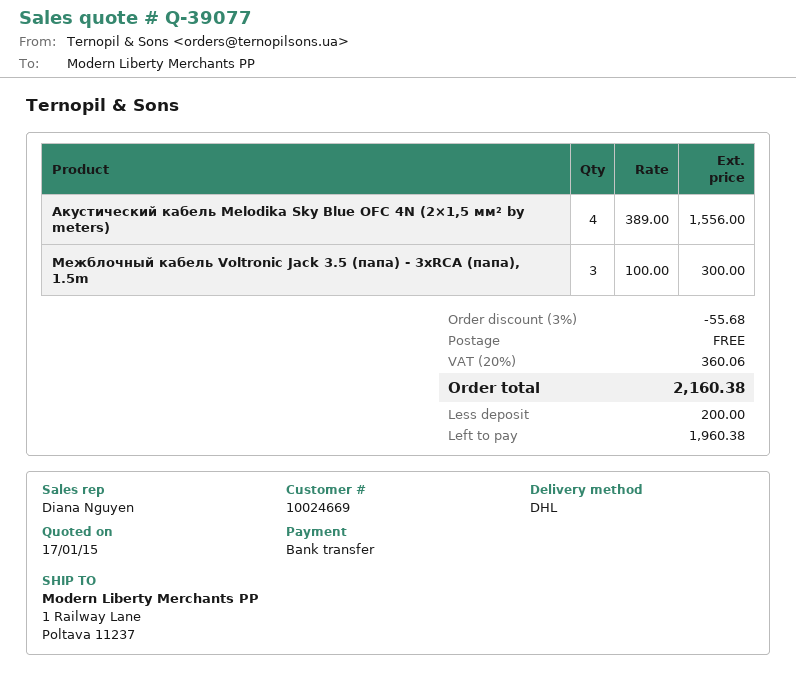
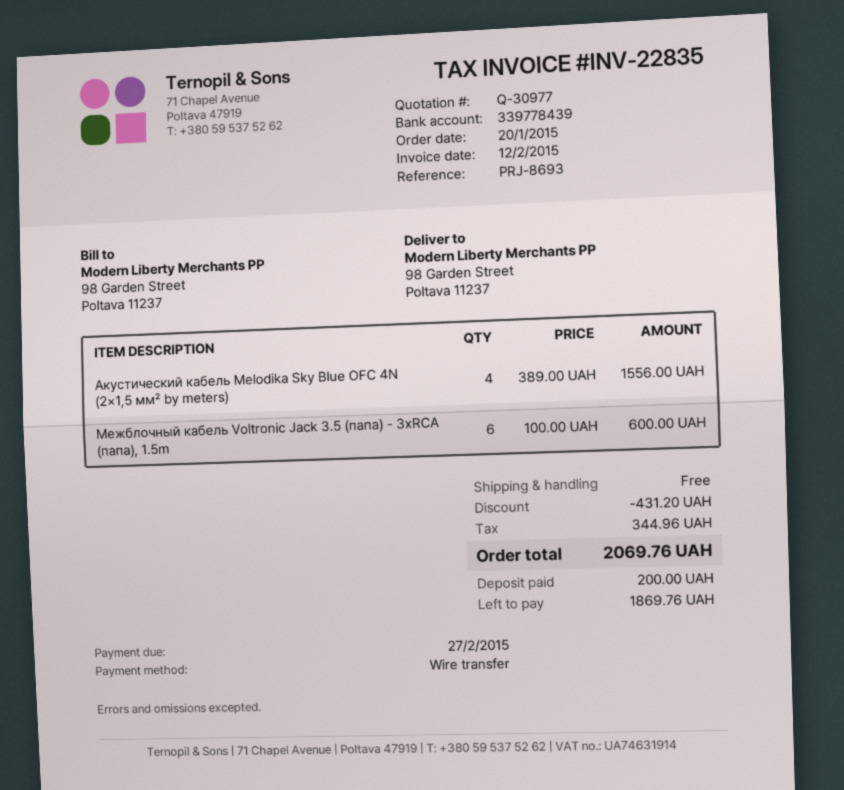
quote number: Q-39077 -> Q-30977
ship to: 1 Railway Lane, Poltava 11237 -> 98 Garden Street, Poltava 11237
Межблочный кабель Voltronic Jack 3.5 (папа) - 3хRCA (папа), 1.5m: 3 x 100.00 = 300.00 -> 6 x 100.00 = 600.00
discount: 55.68 -> 431.20
tax: 360.06 -> 344.96
total: 2160.38 -> 2069.76
balance: 1960.38 -> 1869.76

